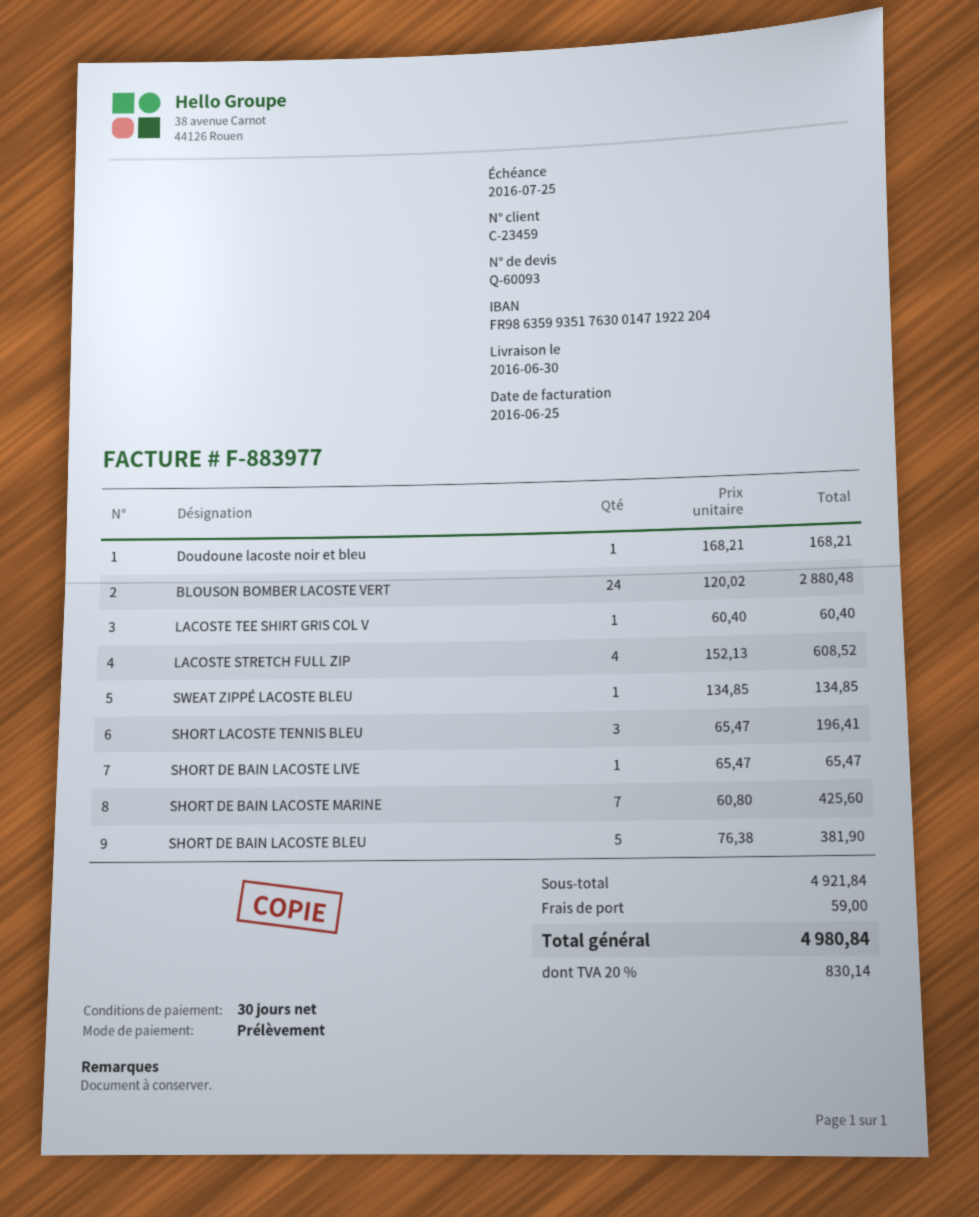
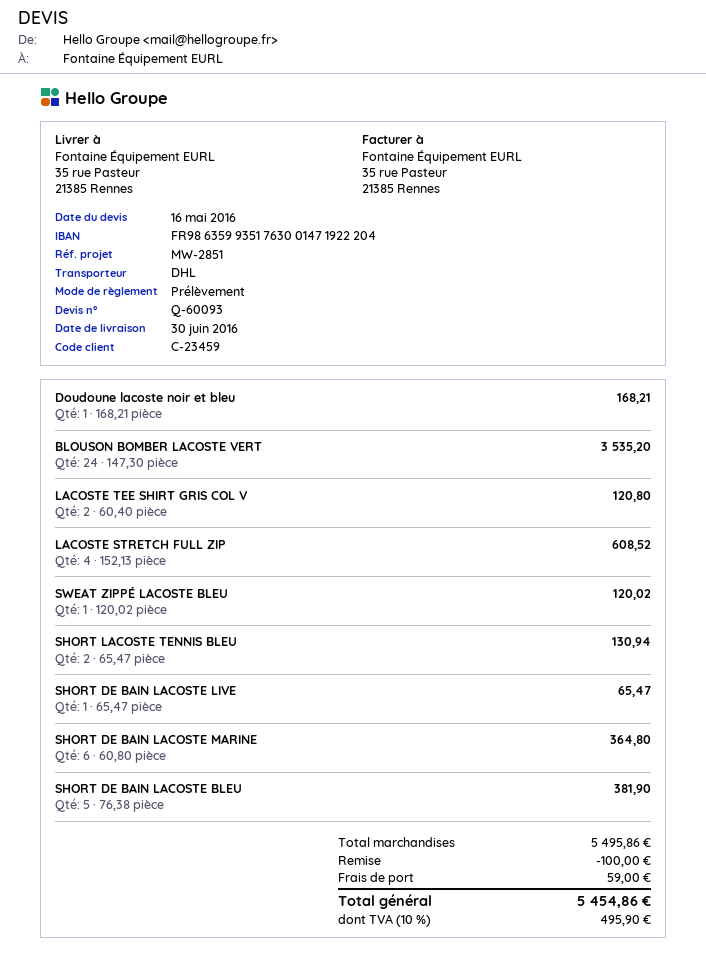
BLOUSON BOMBER LACOSTE VERT: 24 x 120.02 = 2880.48 -> 24 x 147.30 = 3535.20
LACOSTE TEE SHIRT GRIS COL V: 1 x 60.40 = 60.40 -> 2 x 60.40 = 120.80
SWEAT ZIPPÉ LACOSTE BLEU: 1 x 134.85 = 134.85 -> 1 x 120.02 = 120.02
SHORT LACOSTE TENNIS BLEU: 3 x 65.47 = 196.41 -> 2 x 65.47 = 130.94
SHORT DE BAIN LACOSTE MARINE: 7 x 60.80 = 425.60 -> 6 x 60.80 = 364.80
subtotal: 4921.84 -> 5495.86
discount: none -> 100.00
tax: 20% = 830.14 -> 10% = 495.90
total: 4980.84 -> 5454.86

